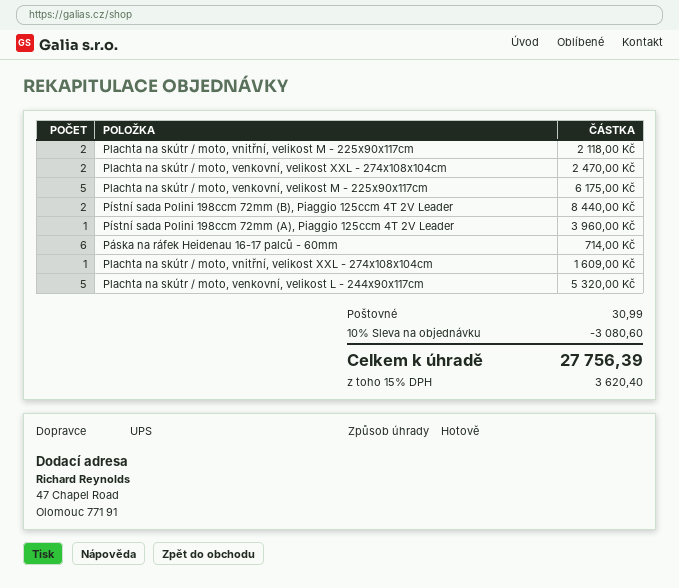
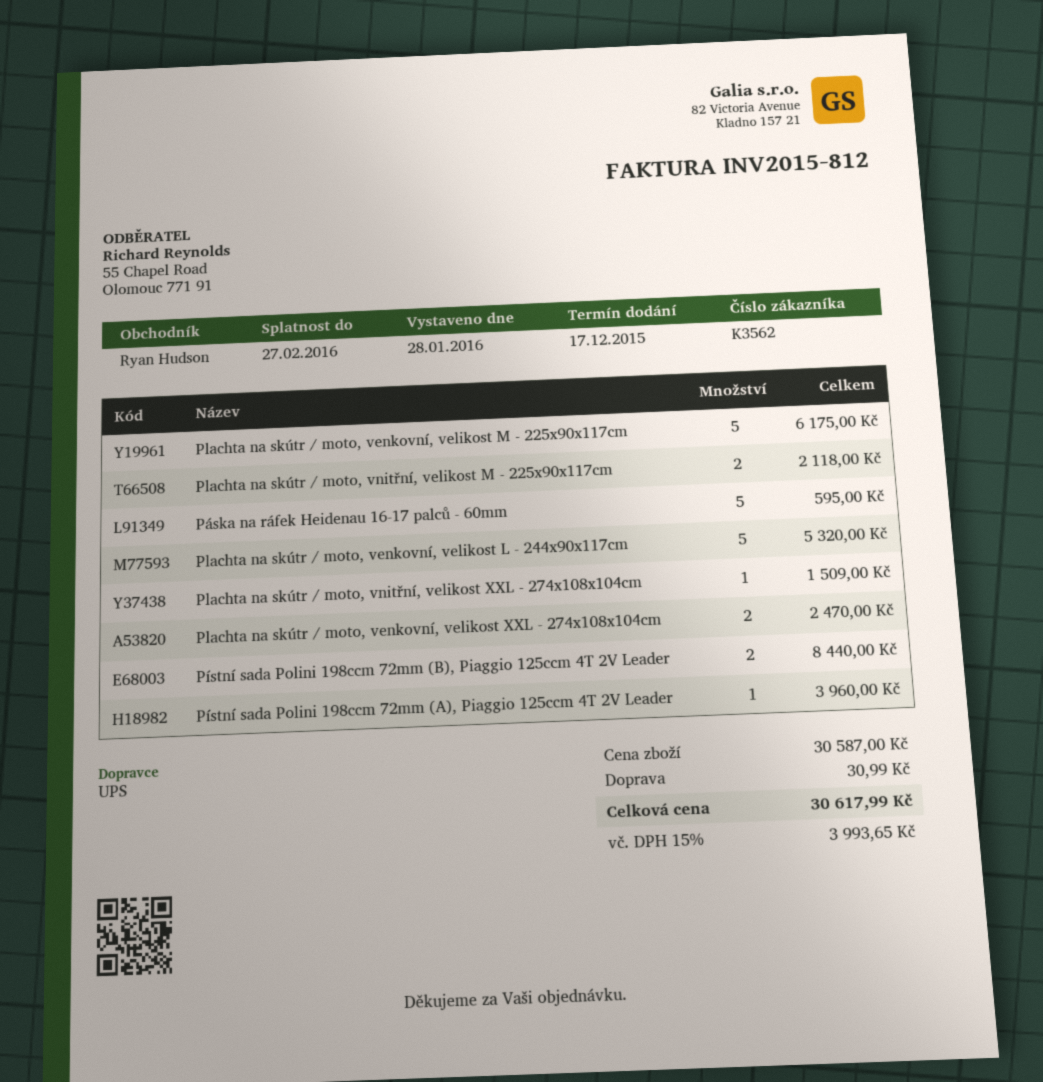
Páska na ráfek Heidenau 16-17 palců - 60mm: 6 for 714.00 -> 5 for 595.00
Plachta na skútr / moto, vnitřní, velikost XXL - 274x108x104cm: 1 for 1609.00 -> 1 for 1509.00
discount: 10% = 3080.60 -> none
tax: 15% = 3620.40 -> 15% = 3993.65
total: 27756.39 -> 30617.99

